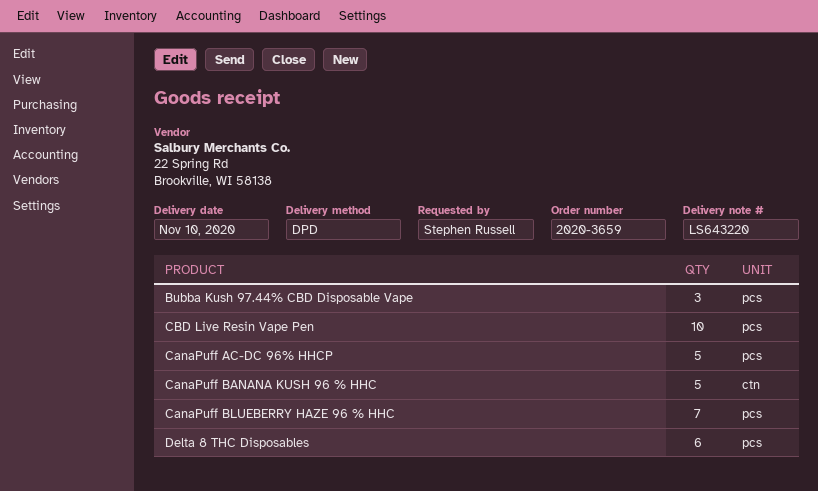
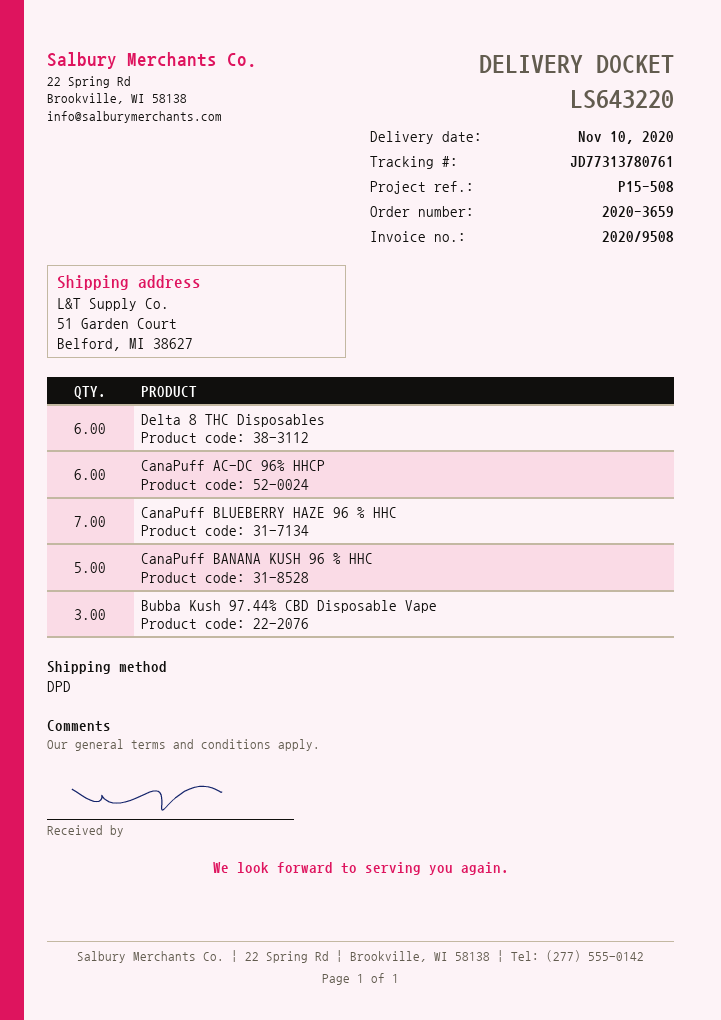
CBD Live Resin Vape Pen: 10 -> none
CanaPuff AC-DC 96% HHCP: 5 -> 6

